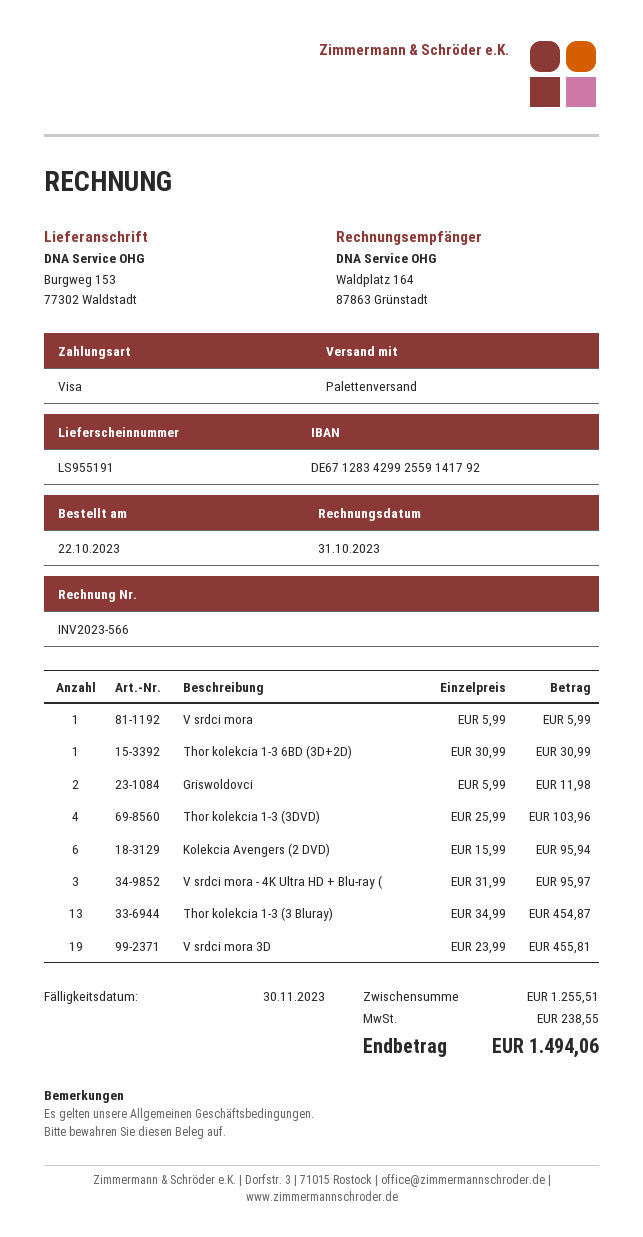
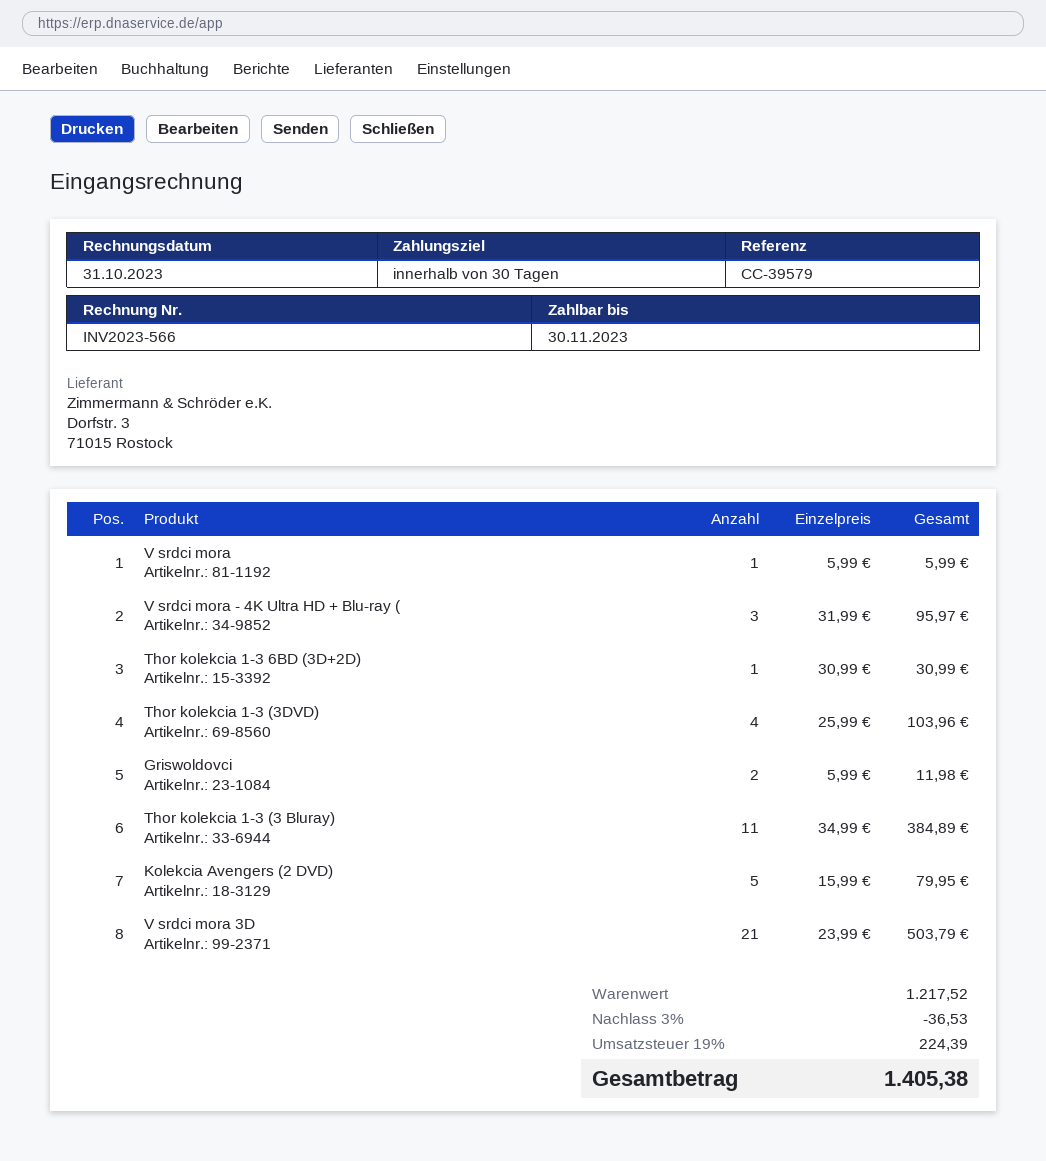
Kolekcia Avengers (2 DVD): 6 x 15.99 = 95.94 -> 5 x 15.99 = 79.95
Thor kolekcia 1-3 (3 Bluray): 13 x 34.99 = 454.87 -> 11 x 34.99 = 384.89
V srdci mora 3D: 19 x 23.99 = 455.81 -> 21 x 23.99 = 503.79
subtotal: 1255.51 -> 1217.52
discount: none -> 3% = 36.53
tax: 238.55 -> 224.39
total: 1494.06 -> 1405.38

